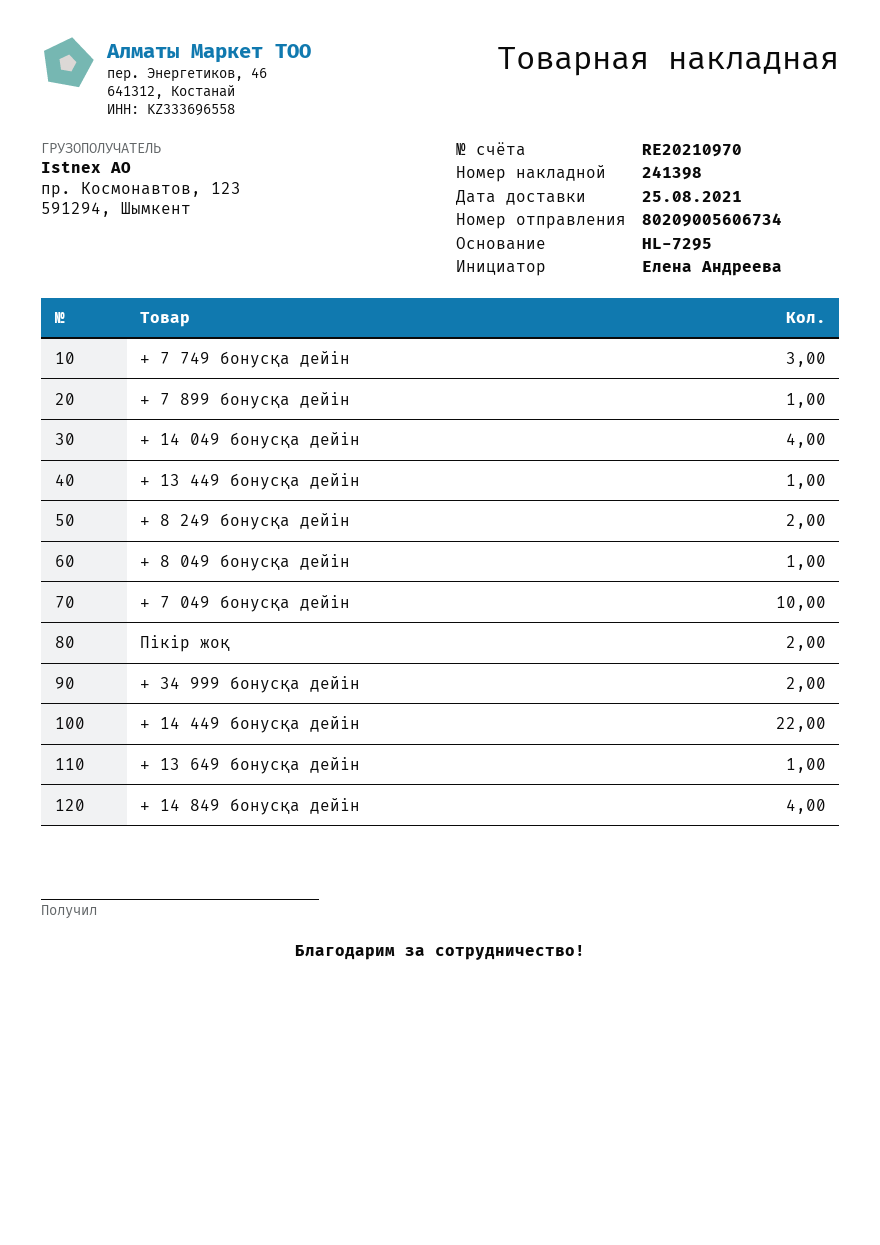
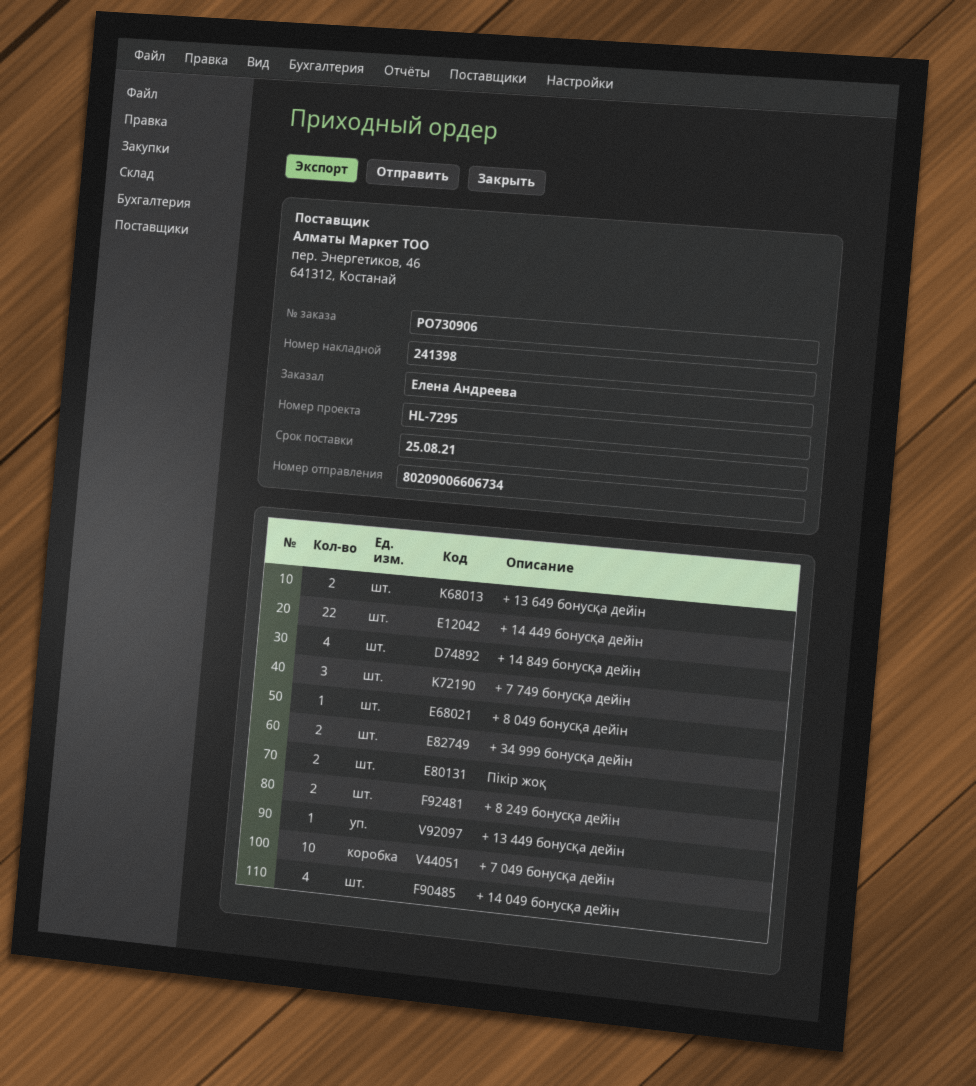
tracking number: 80209005606734 -> 80209006606734
+ 7 899 бонусқа дейін: 1 -> none
+ 13 649 бонусқа дейін: 1 -> 2

